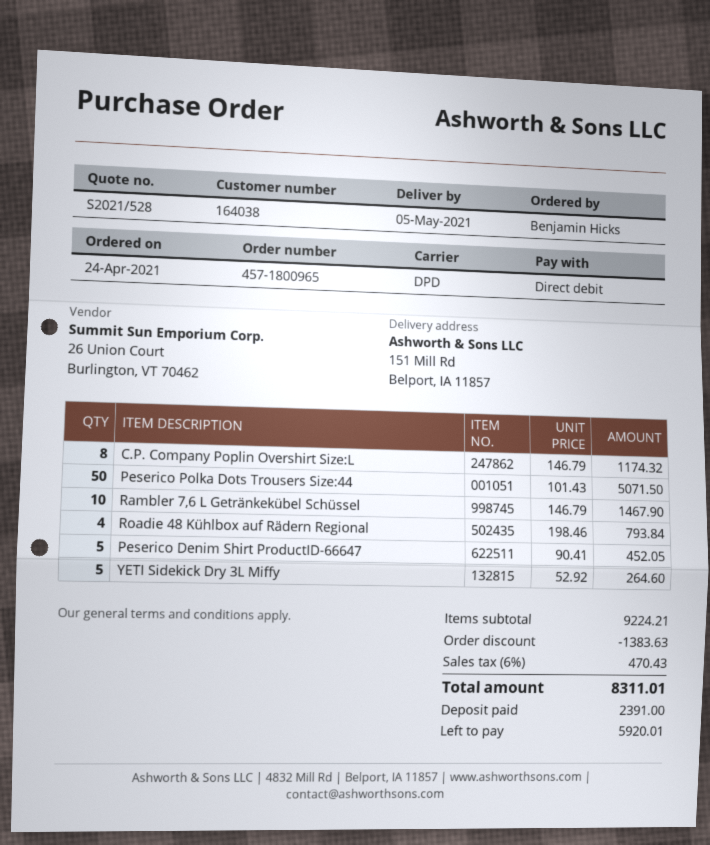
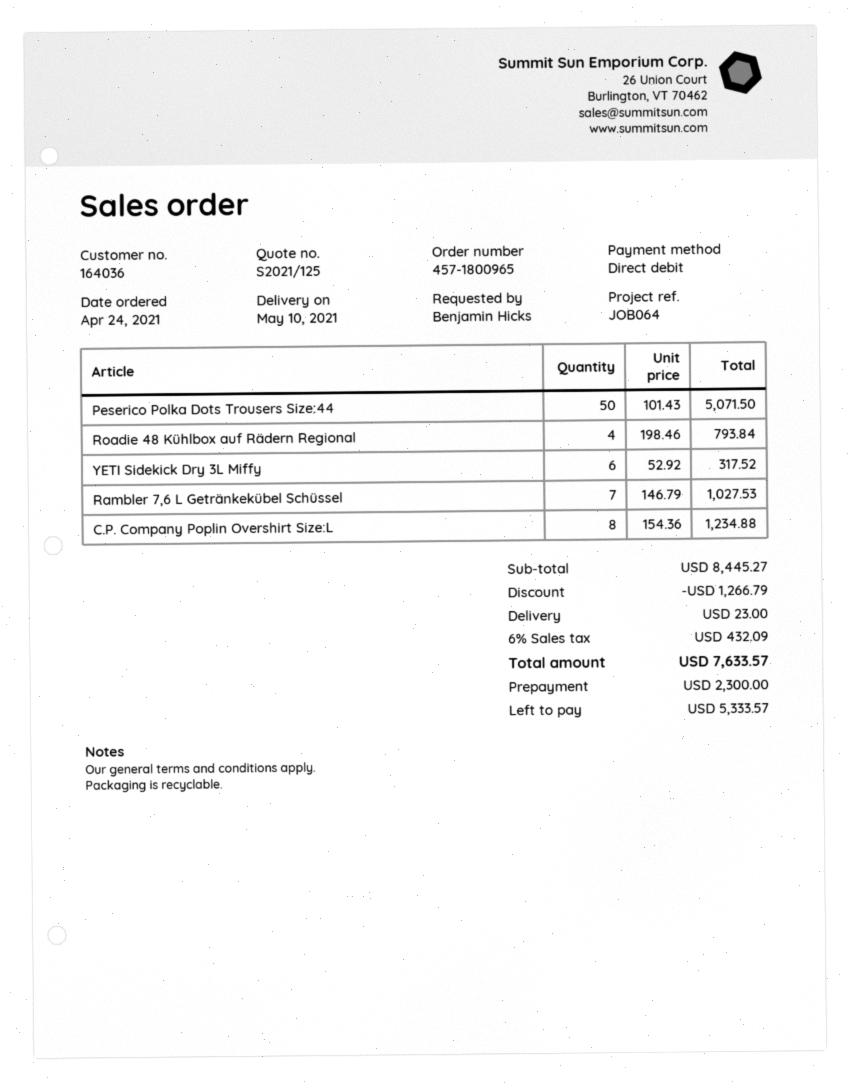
quote number: S2021/528 -> S2021/125
delivery date: 2021-05-05 -> 2021-05-10
customer number: 164038 -> 164036
C.P. Company Poplin Overshirt Size:L: 8 x 146.79 = 1174.32 -> 8 x 154.36 = 1234.88
Rambler 7,6 L Getränkekübel Schüssel: 10 x 146.79 = 1467.90 -> 7 x 146.79 = 1027.53
Peserico Denim Shirt ProductID-66647: 5 x 90.41 = 452.05 -> none
YETI Sidekick Dry 3L Miffy: 5 x 52.92 = 264.60 -> 6 x 52.92 = 317.52
subtotal: 9224.21 -> 8445.27
discount: 1383.63 -> 1266.79
shipping: none -> 23.00
tax: 6% = 470.43 -> 6% = 432.09
total: 8311.01 -> 7633.57
deposit: 2391.00 -> 2300.00
balance: 5920.01 -> 5333.57

